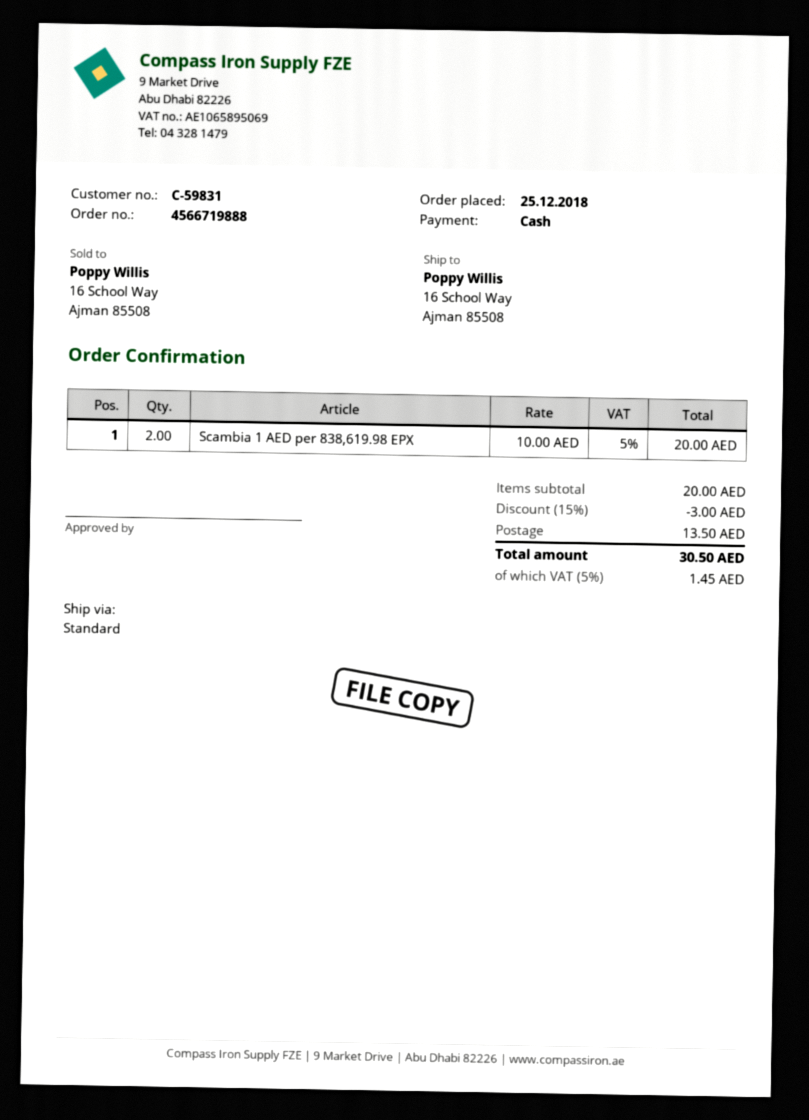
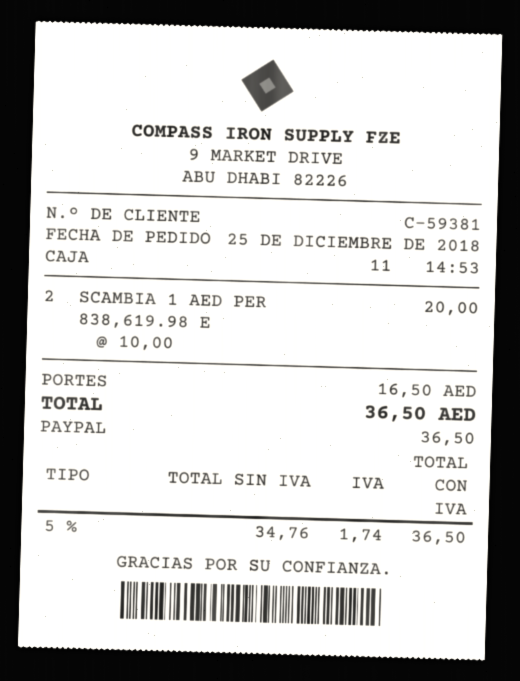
customer number: C-59831 -> C-59381
payment method: cash -> PayPal
discount: 15% = 3.00 -> none
shipping: 13.50 -> 16.50
tax: 5% = 1.45 -> 5% = 1.74
total: 30.50 -> 36.50

